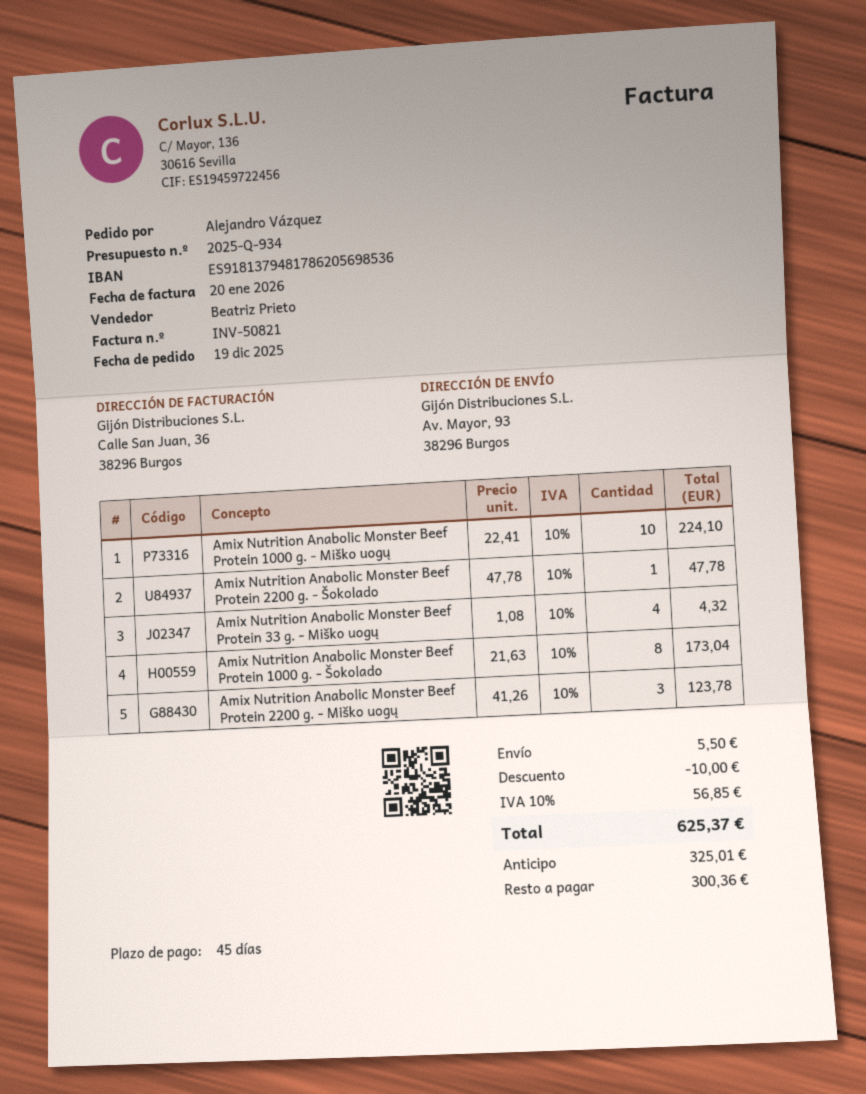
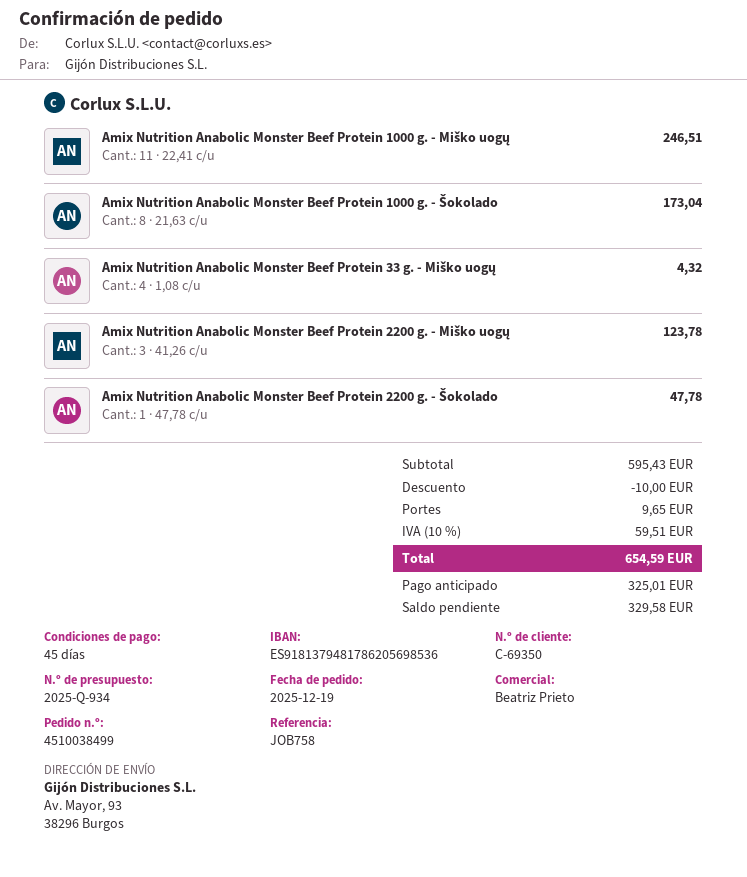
Amix Nutrition Anabolic Monster Beef Protein 1000 g. - Miško uogų: 10 x 22.41 = 224.10 -> 11 x 22.41 = 246.51
shipping: 5.50 -> 9.65
tax: 10% = 56.85 -> 10% = 59.51
total: 625.37 -> 654.59
balance: 300.36 -> 329.58

